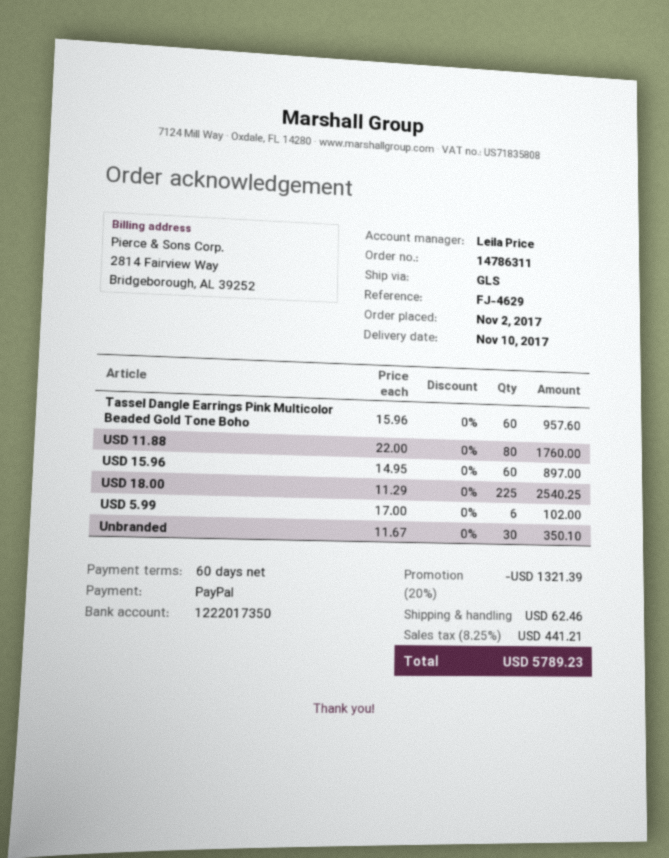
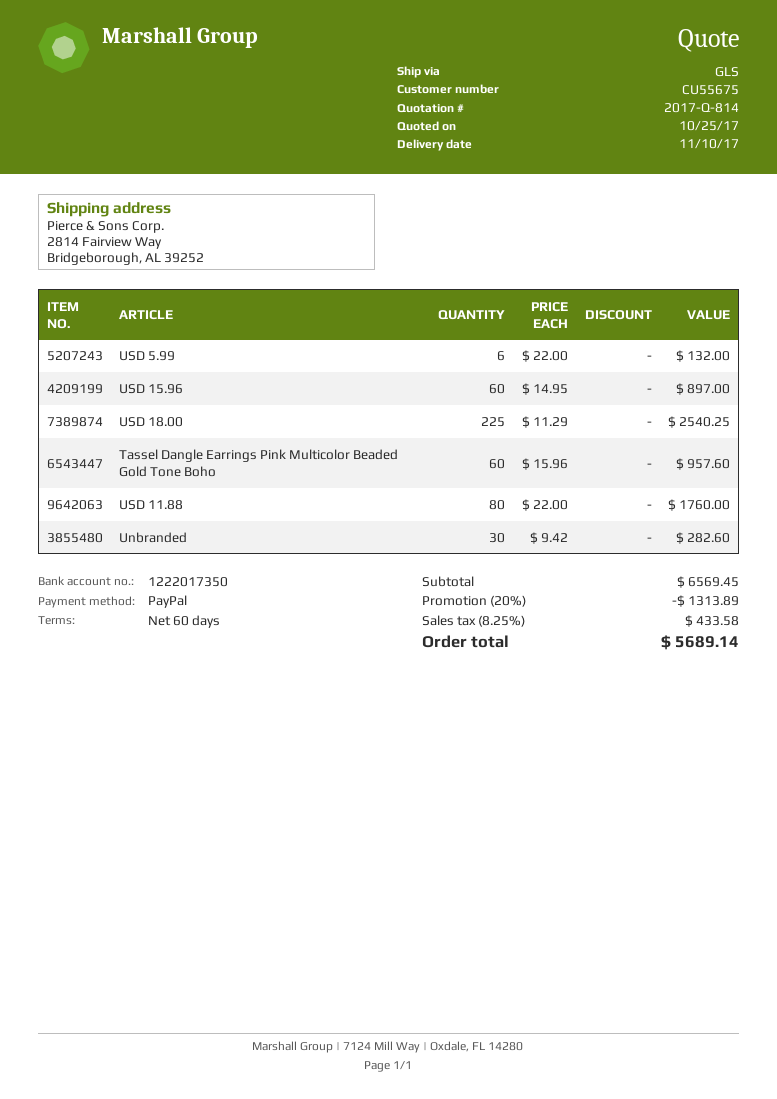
USD 5.99: 6 x 17.00 = 102.00 -> 6 x 22.00 = 132.00
Unbranded: 30 x 11.67 = 350.10 -> 30 x 9.42 = 282.60
discount: 20% = 1321.39 -> 20% = 1313.89
shipping: 62.46 -> none
tax: 8.25% = 441.21 -> 8.25% = 433.58
total: 5789.23 -> 5689.14

